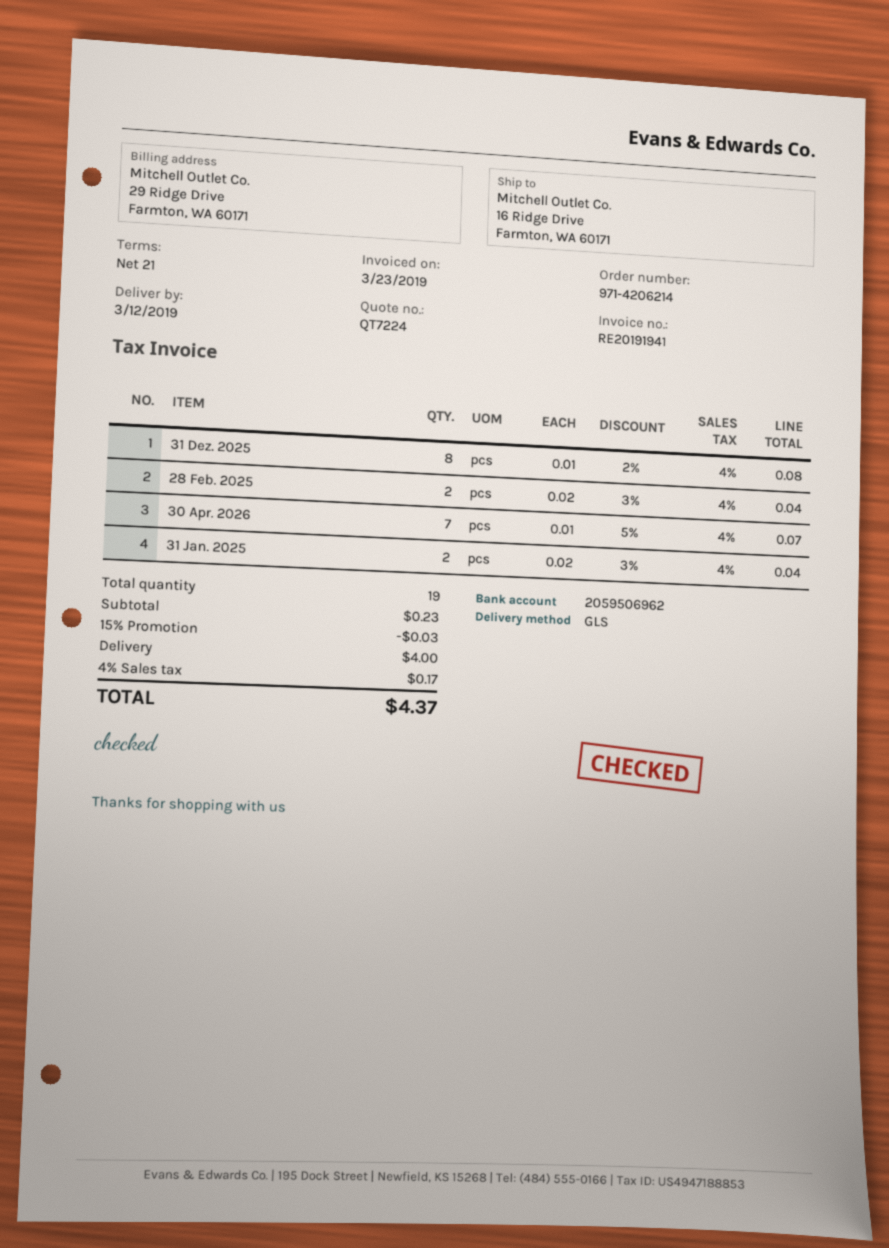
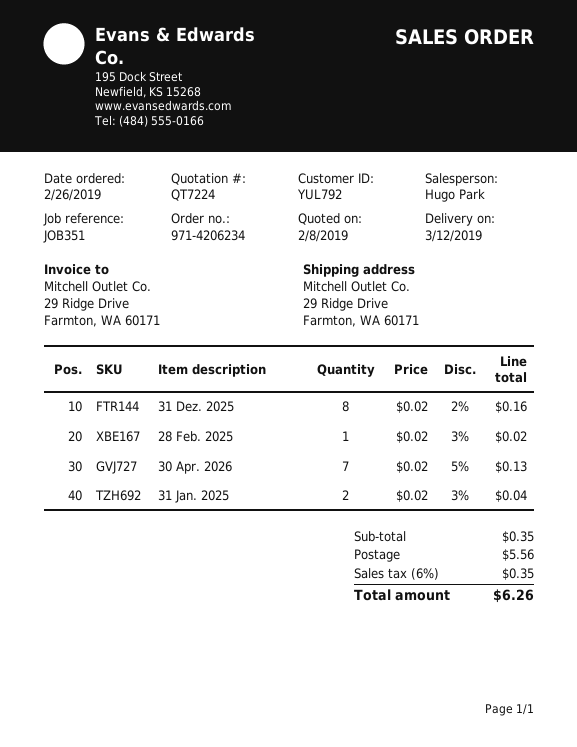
order number: 971-4206214 -> 971-4206234
ship to: 16 Ridge Drive, Farmton, WA 60171 -> 29 Ridge Drive, Farmton, WA 60171
31 Dez. 2025: 8 x 0.01 - 2% = 0.08 -> 8 x 0.02 - 2% = 0.16
28 Feb. 2025: 2 x 0.02 - 3% = 0.04 -> 1 x 0.02 - 3% = 0.02
30 Apr. 2026: 7 x 0.01 - 5% = 0.07 -> 7 x 0.02 - 5% = 0.13
subtotal: 0.23 -> 0.35
discount: 15% = 0.03 -> none
shipping: 4.00 -> 5.56
tax: 4% = 0.17 -> 6% = 0.35
total: 4.37 -> 6.26

